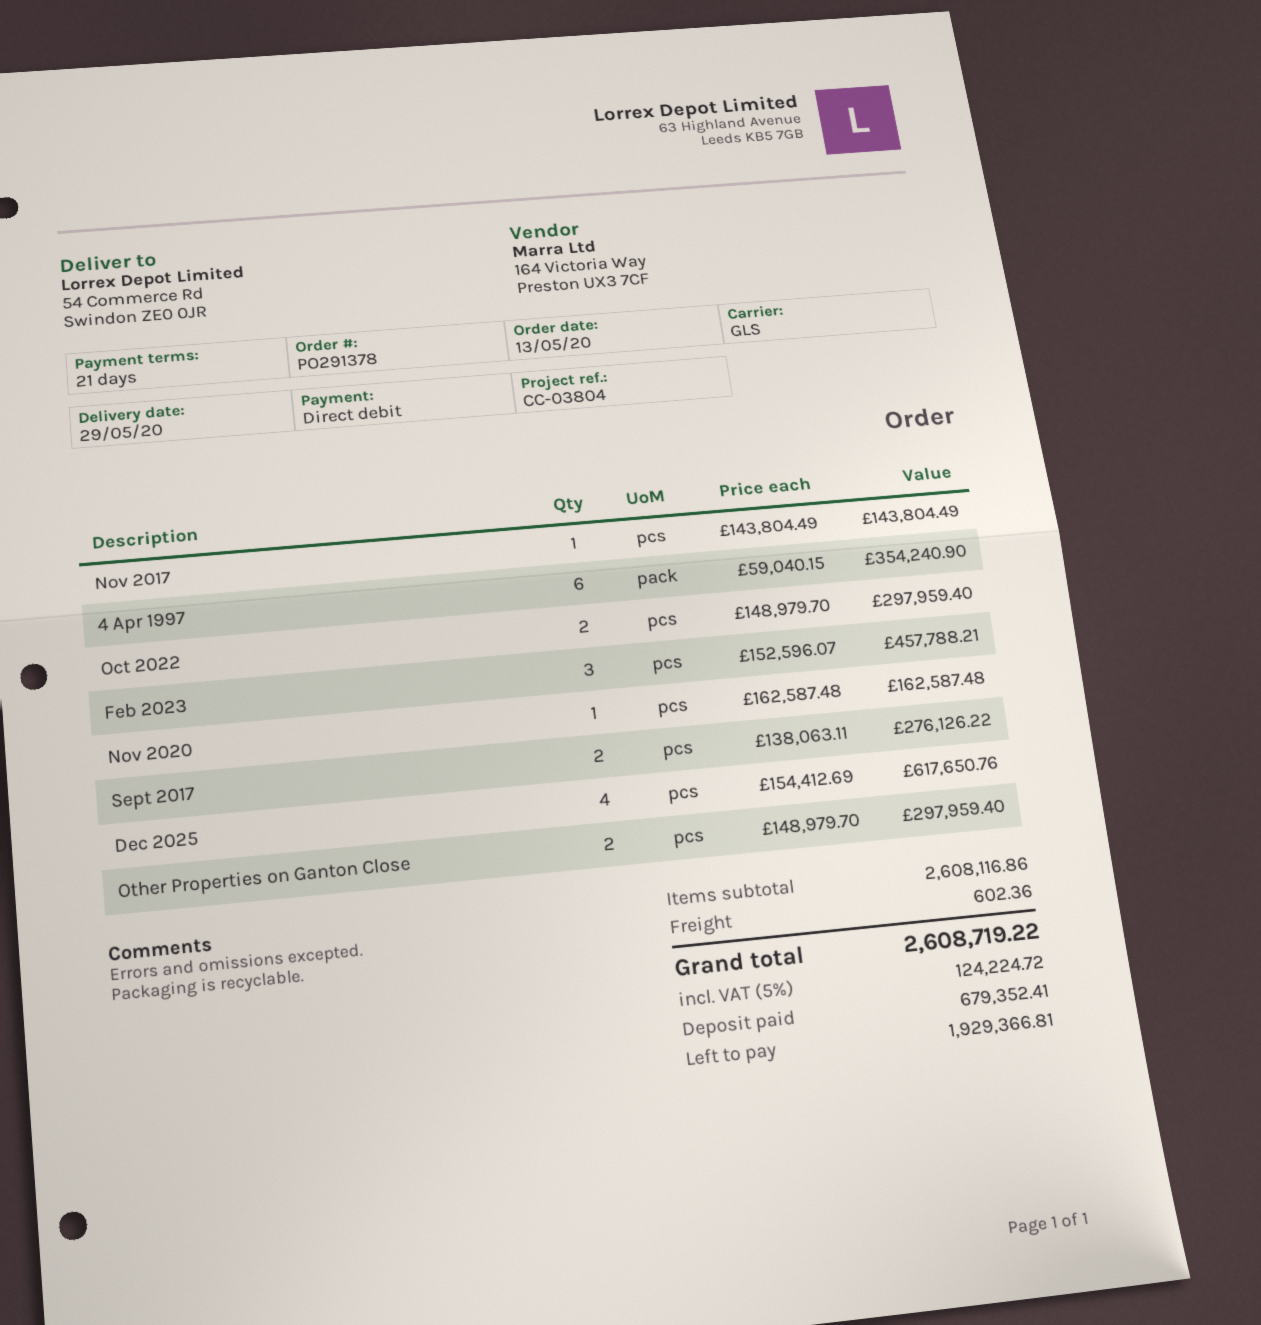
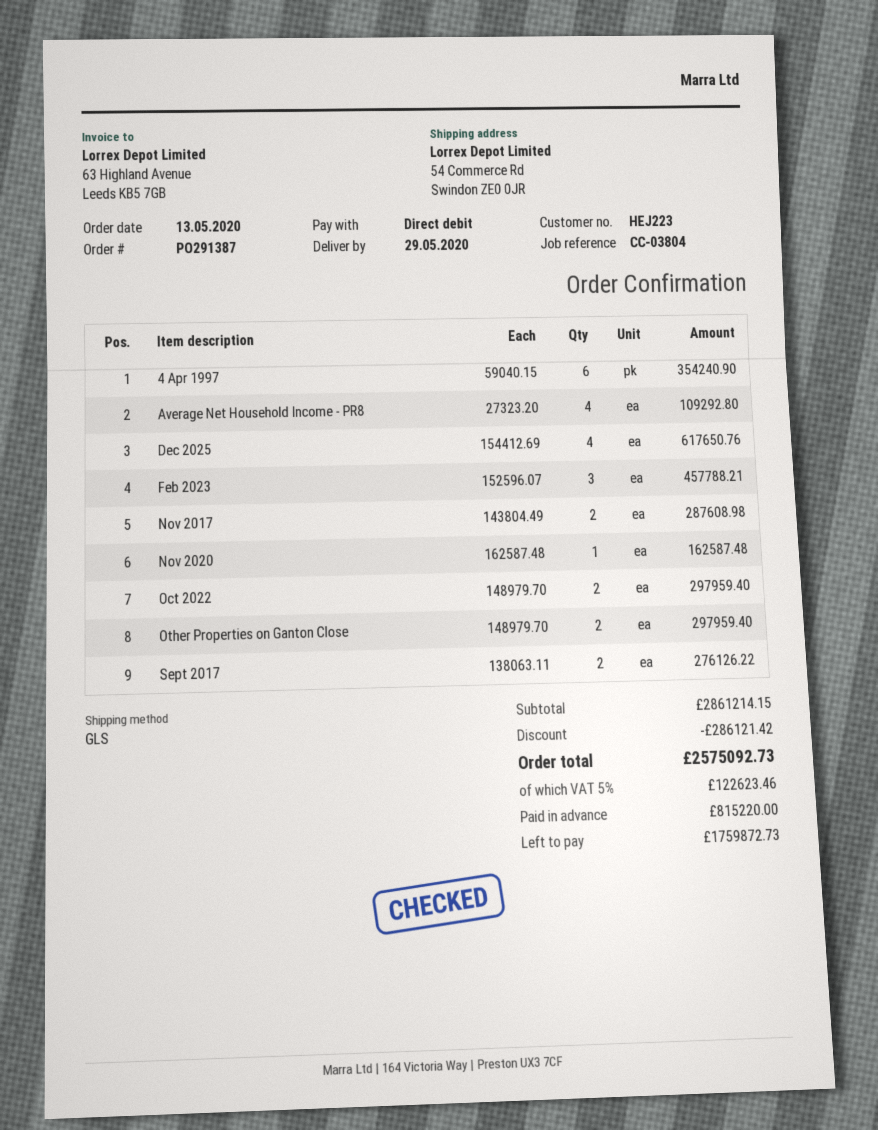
order number: PO291378 -> PO291387
Nov 2017: 1 x 143804.49 = 143804.49 -> 2 x 143804.49 = 287608.98
Average Net Household Income - PR8: none -> 4 x 27323.20 = 109292.80
subtotal: 2608116.86 -> 2861214.15
discount: none -> 286121.42
shipping: 602.36 -> none
tax: 5% = 124224.72 -> 5% = 122623.46
total: 2608719.22 -> 2575092.73
deposit: 679352.41 -> 815220.00
balance: 1929366.81 -> 1759872.73

